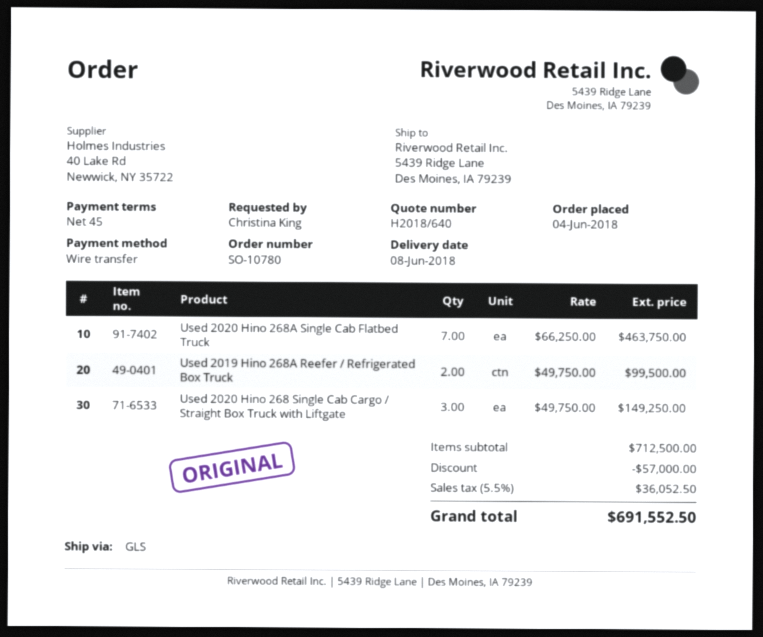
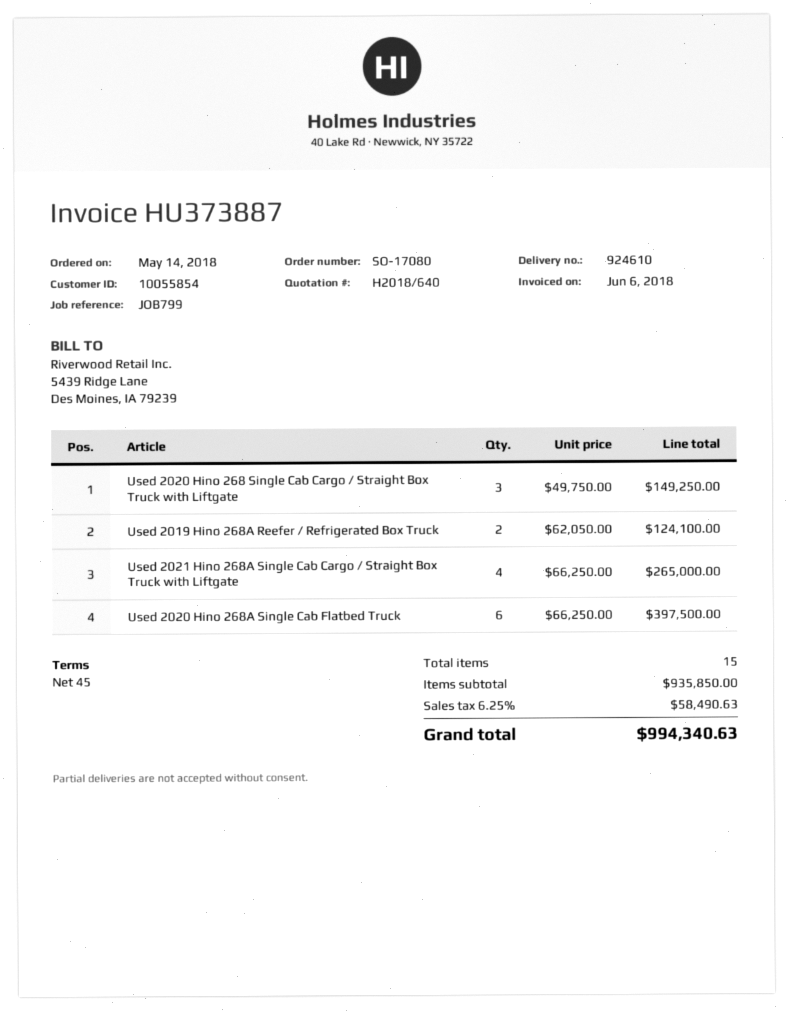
order number: SO-10780 -> SO-17080
order date: 2018-06-04 -> 2018-05-14
Used 2020 Hino 268A Single Cab Flatbed Truck: 7 x 66250.00 = 463750.00 -> 6 x 66250.00 = 397500.00
Used 2019 Hino 268A Reefer / Refrigerated Box Truck: 2 x 49750.00 = 99500.00 -> 2 x 62050.00 = 124100.00
Used 2021 Hino 268A Single Cab Cargo / Straight Box Truck with Liftgate: none -> 4 x 66250.00 = 265000.00
subtotal: 712500.00 -> 935850.00
discount: 57000.00 -> none
tax: 5.5% = 36052.50 -> 6.25% = 58490.63
total: 691552.50 -> 994340.63

